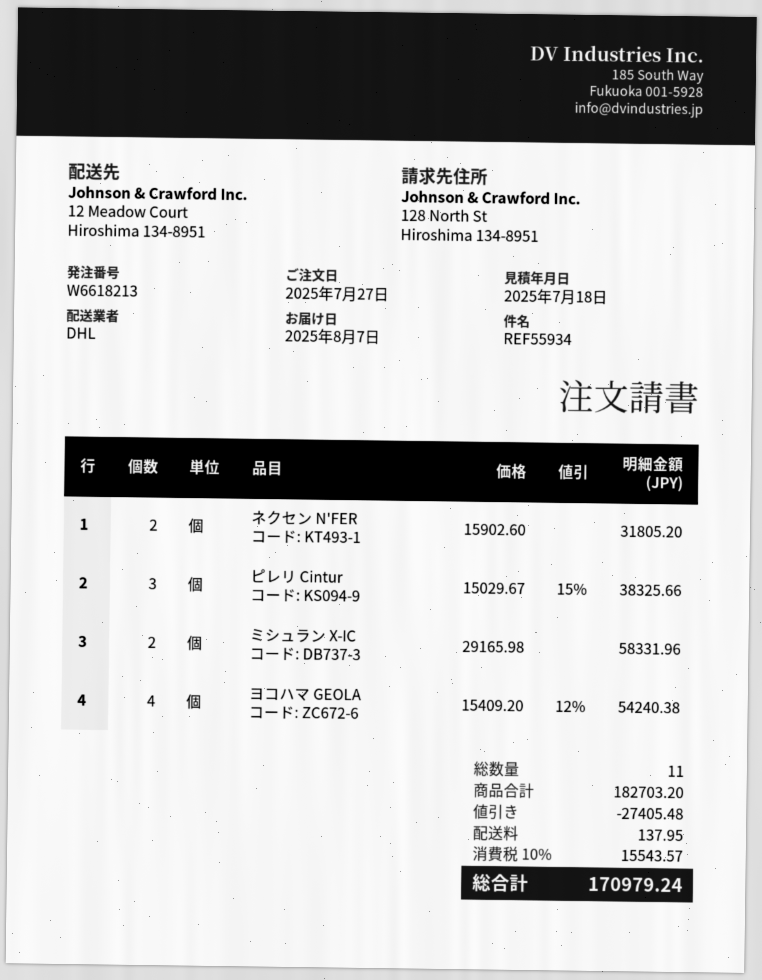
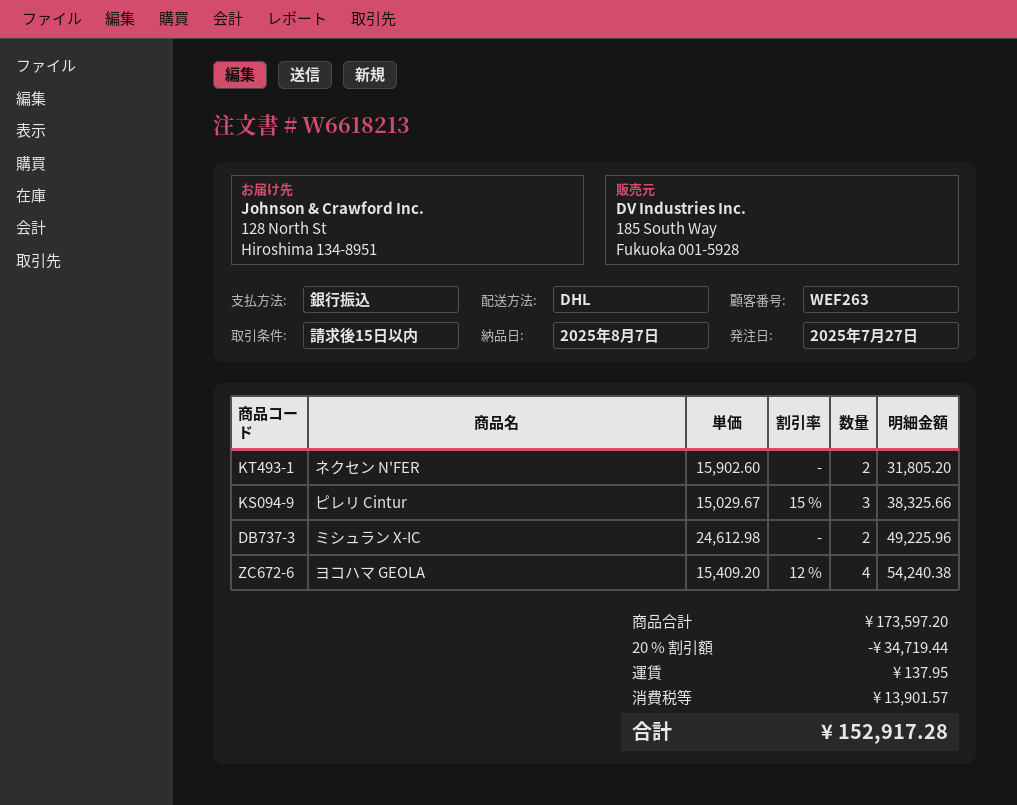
ship to: 12 Meadow Court, Hiroshima 134-8951 -> 128 North St, Hiroshima 134-8951
ミシュラン X-IC: 2 x 29165.98 = 58331.96 -> 2 x 24612.98 = 49225.96
subtotal: 182703.20 -> 173597.20
discount: 27405.48 -> 34719.44
tax: 15543.57 -> 13901.57
total: 170979.24 -> 152917.28

